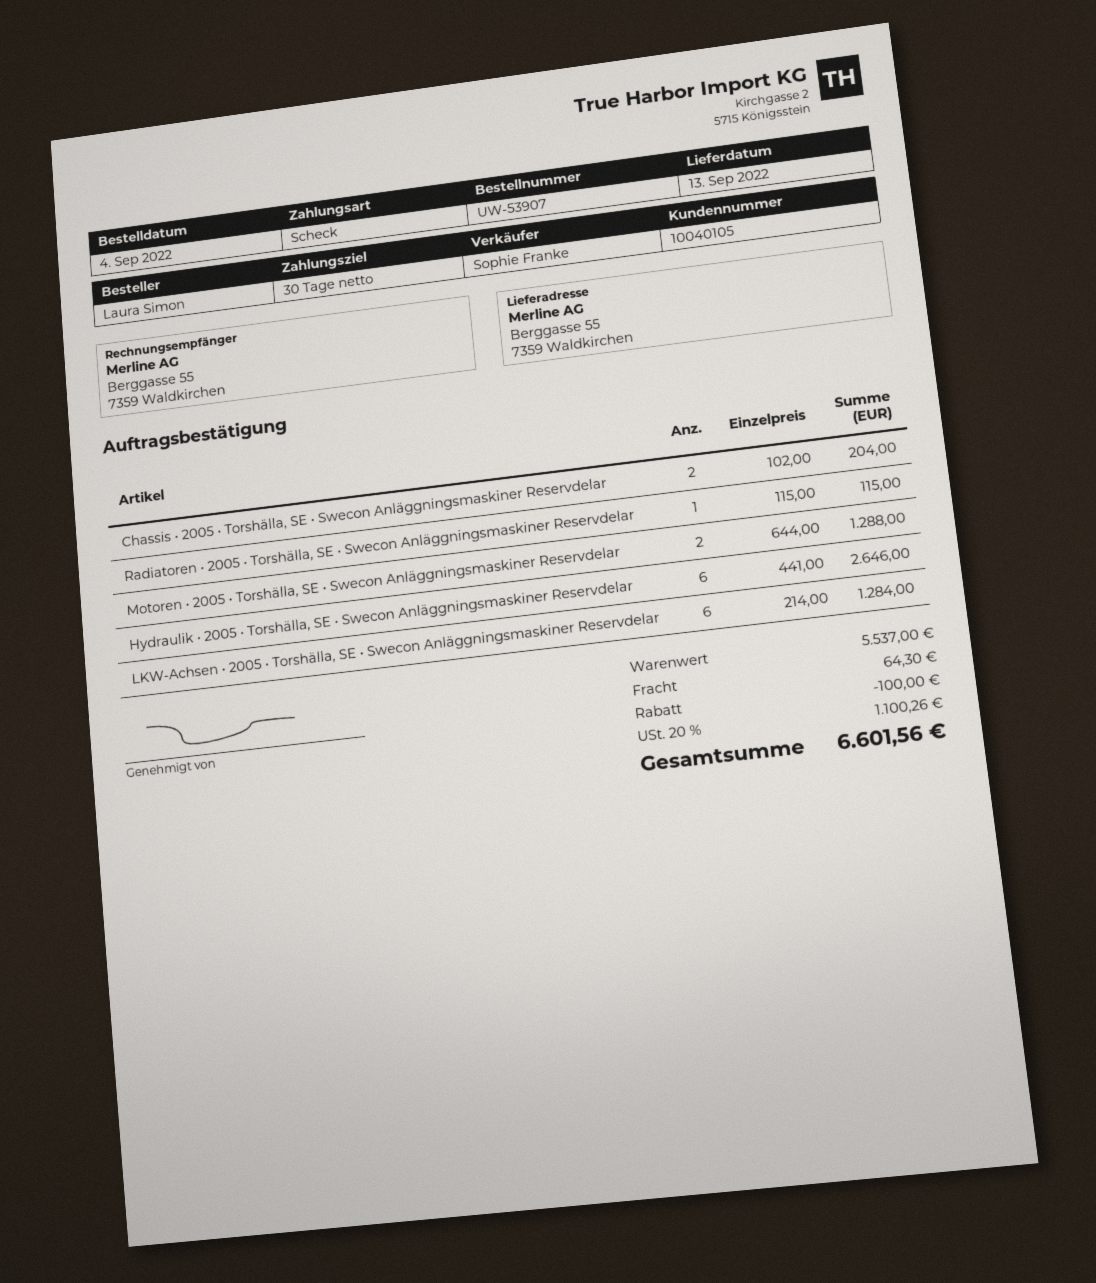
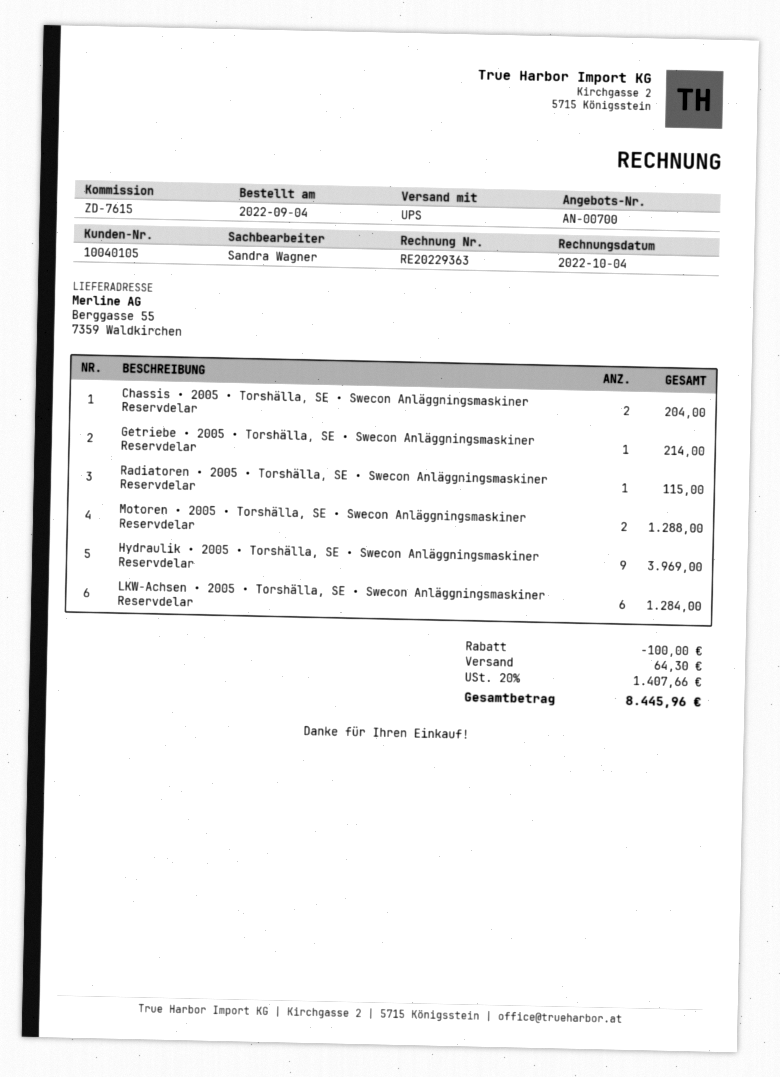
sales rep: Sophie Franke -> Sandra Wagner
Hydraulik • 2005 • Torshälla, SE • Swecon Anläggningsmaskiner Reservdelar: 6 for 2646.00 -> 9 for 3969.00
Getriebe • 2005 • Torshälla, SE • Swecon Anläggningsmaskiner Reservdelar: none -> 1 for 214.00
tax: 20% = 1100.26 -> 20% = 1407.66
total: 6601.56 -> 8445.96

